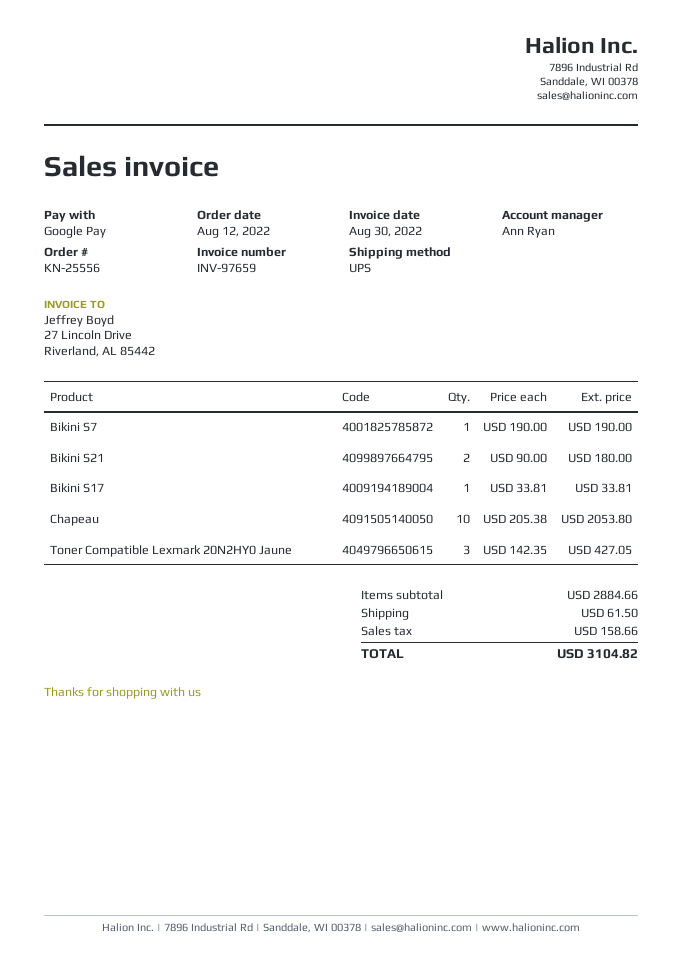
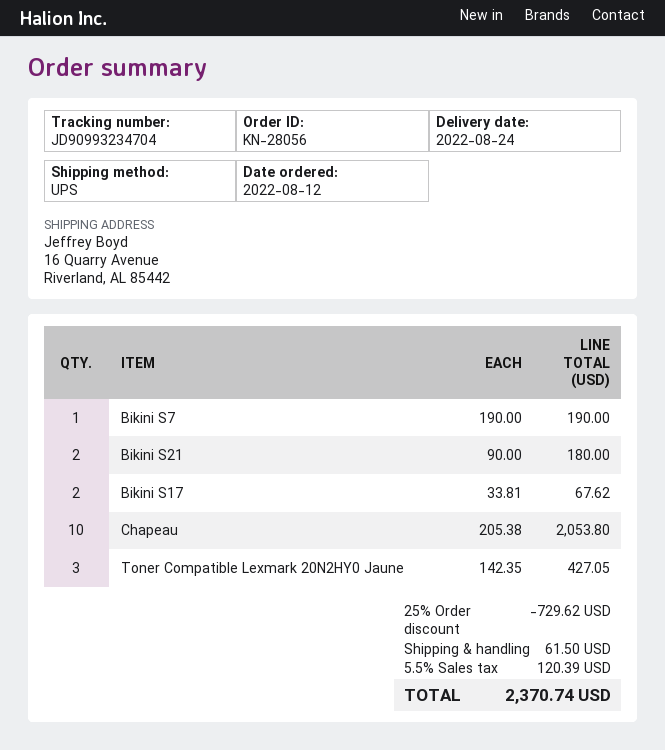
order number: KN-25556 -> KN-28056
Bikini S17: 1 x 33.81 = 33.81 -> 2 x 33.81 = 67.62
discount: none -> 25% = 729.62
tax: 158.66 -> 120.39
total: 3104.82 -> 2370.74

